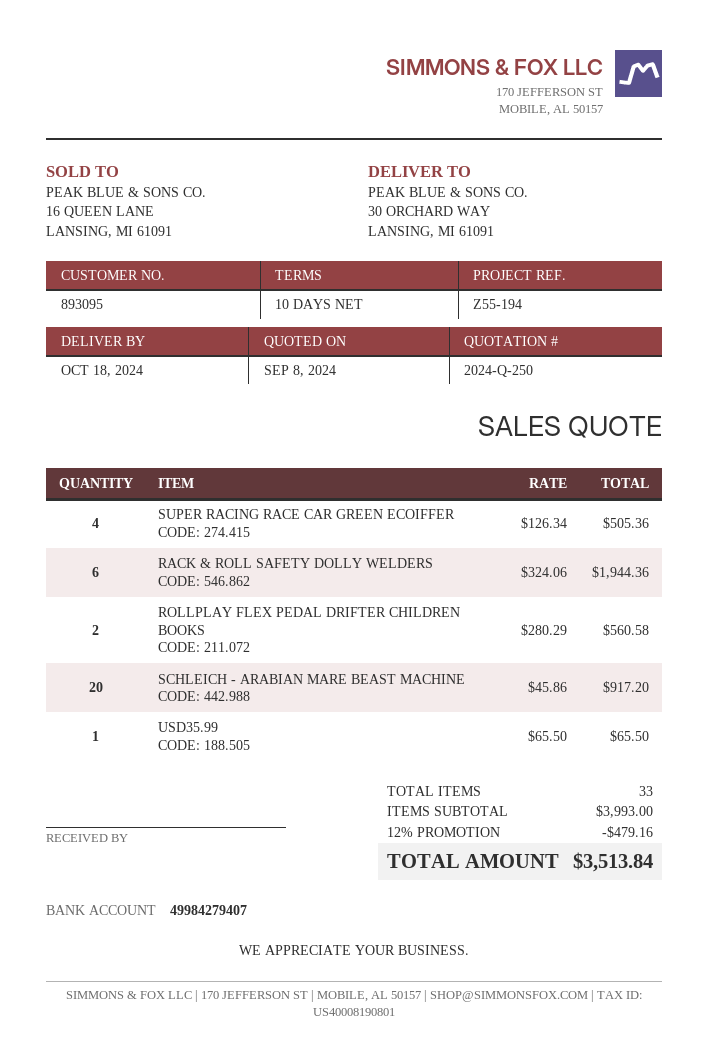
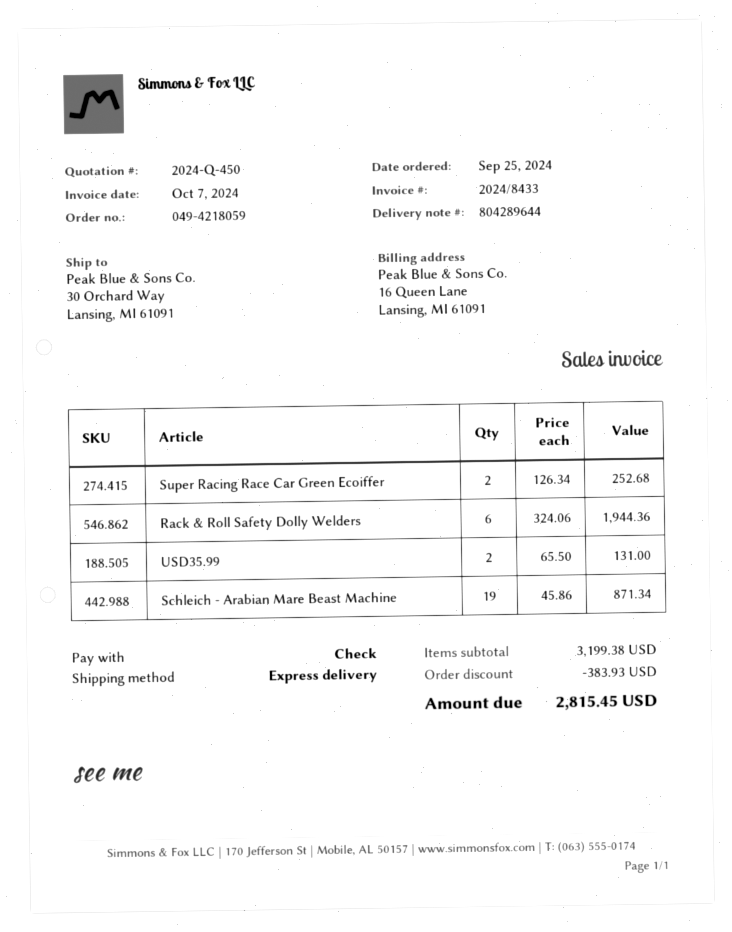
quote number: 2024-Q-250 -> 2024-Q-450
SUPER RACING RACE CAR GREEN ECOIFFER: 4 x 126.34 = 505.36 -> 2 x 126.34 = 252.68
ROLLPLAY FLEX PEDAL DRIFTER CHILDREN BOOKS: 2 x 280.29 = 560.58 -> none
SCHLEICH - ARABIAN MARE BEAST MACHINE: 20 x 45.86 = 917.20 -> 19 x 45.86 = 871.34
USD35.99: 1 x 65.50 = 65.50 -> 2 x 65.50 = 131.00
subtotal: 3993.00 -> 3199.38
discount: 479.16 -> 383.93
total: 3513.84 -> 2815.45

